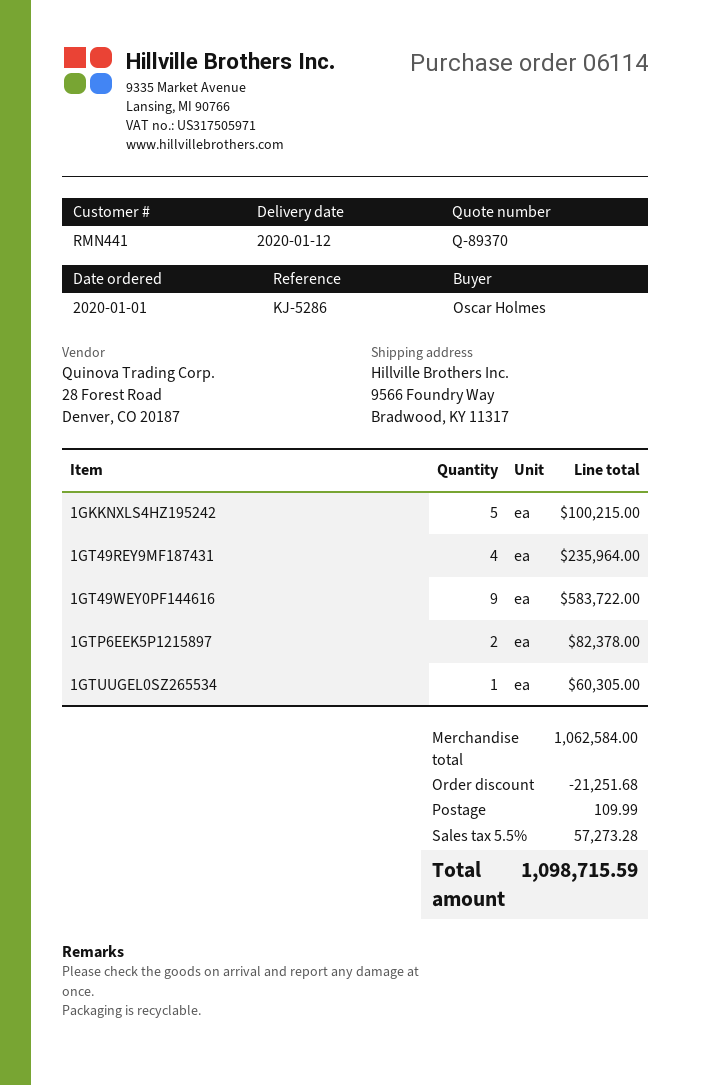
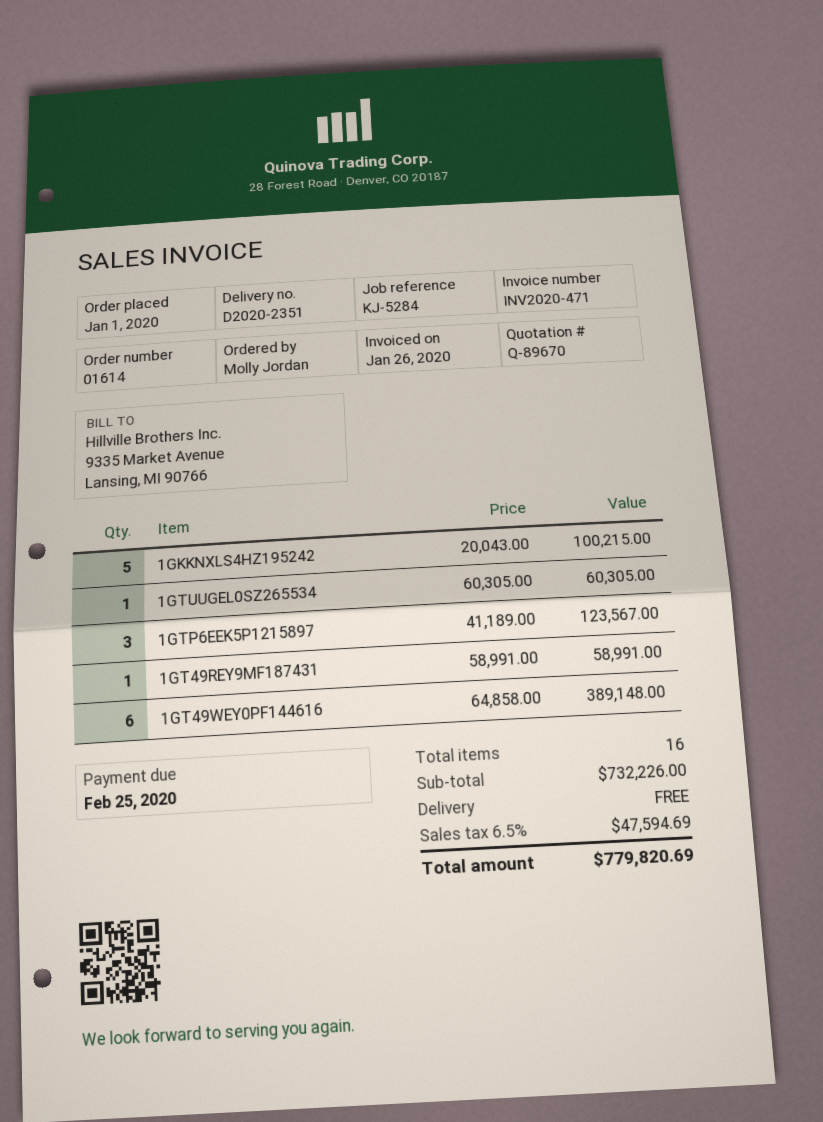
quote number: Q-89370 -> Q-89670
order number: 06114 -> 01614
reference: KJ-5286 -> KJ-5284
ordered by: Oscar Holmes -> Molly Jordan
1GT49REY9MF187431: 4 for 235964.00 -> 1 for 58991.00
1GT49WEY0PF144616: 9 for 583722.00 -> 6 for 389148.00
1GTP6EEK5P1215897: 2 for 82378.00 -> 3 for 123567.00
subtotal: 1062584.00 -> 732226.00
discount: 21251.68 -> none
shipping: 109.99 -> 0.00
tax: 5.5% = 57273.28 -> 6.5% = 47594.69
total: 1098715.59 -> 779820.69

